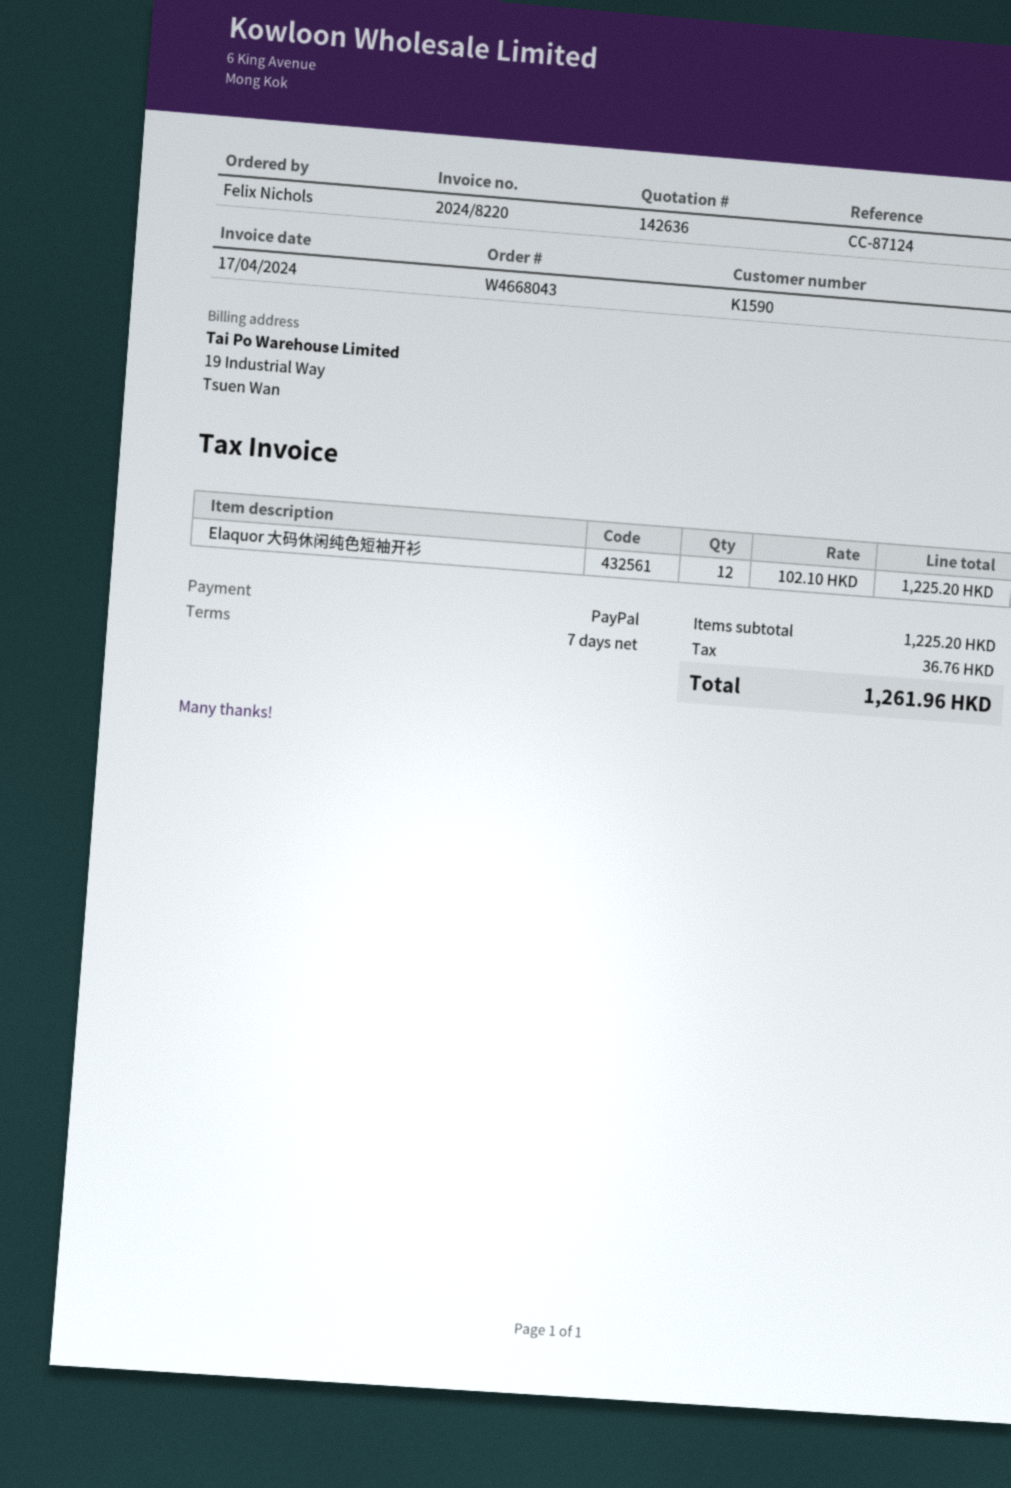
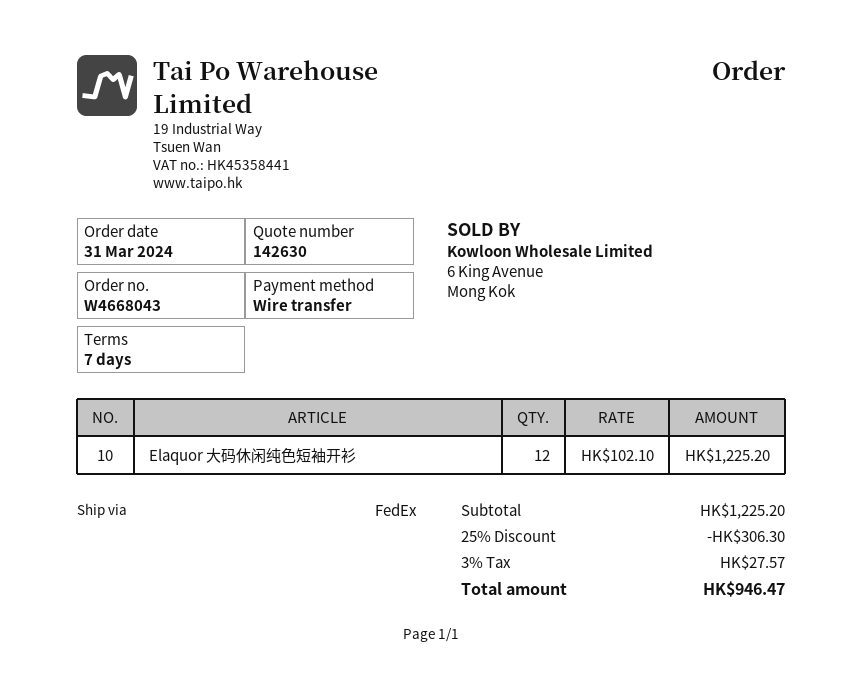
quote number: 142636 -> 142630
payment method: PayPal -> bank transfer
discount: none -> 25% = 306.30
tax: 36.76 -> 27.57
total: 1261.96 -> 946.47

